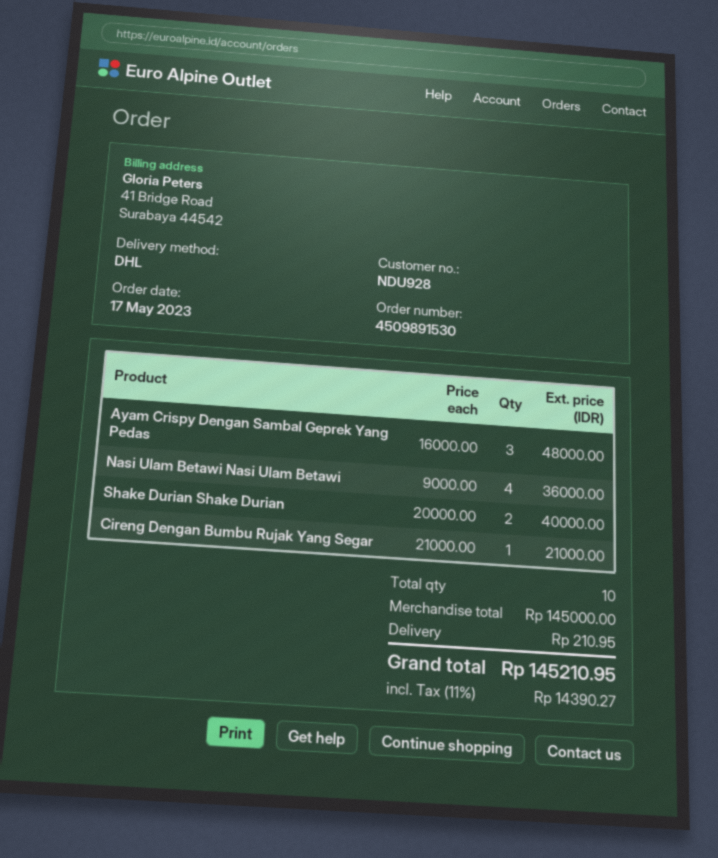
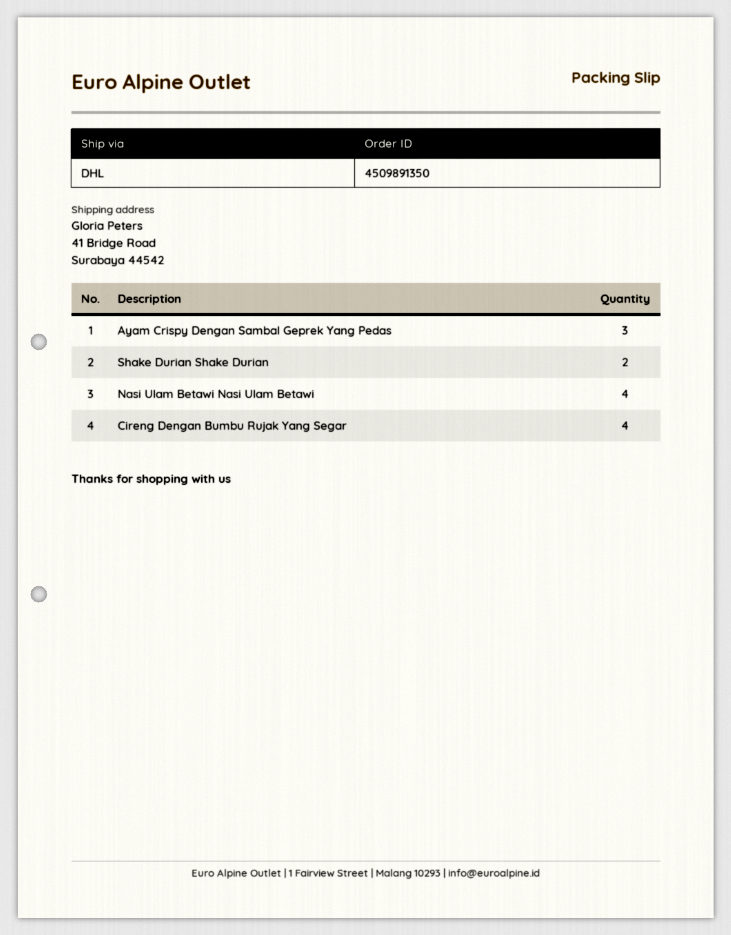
order number: 4509891530 -> 4509891350
Cireng Dengan Bumbu Rujak Yang Segar: 1 -> 4

